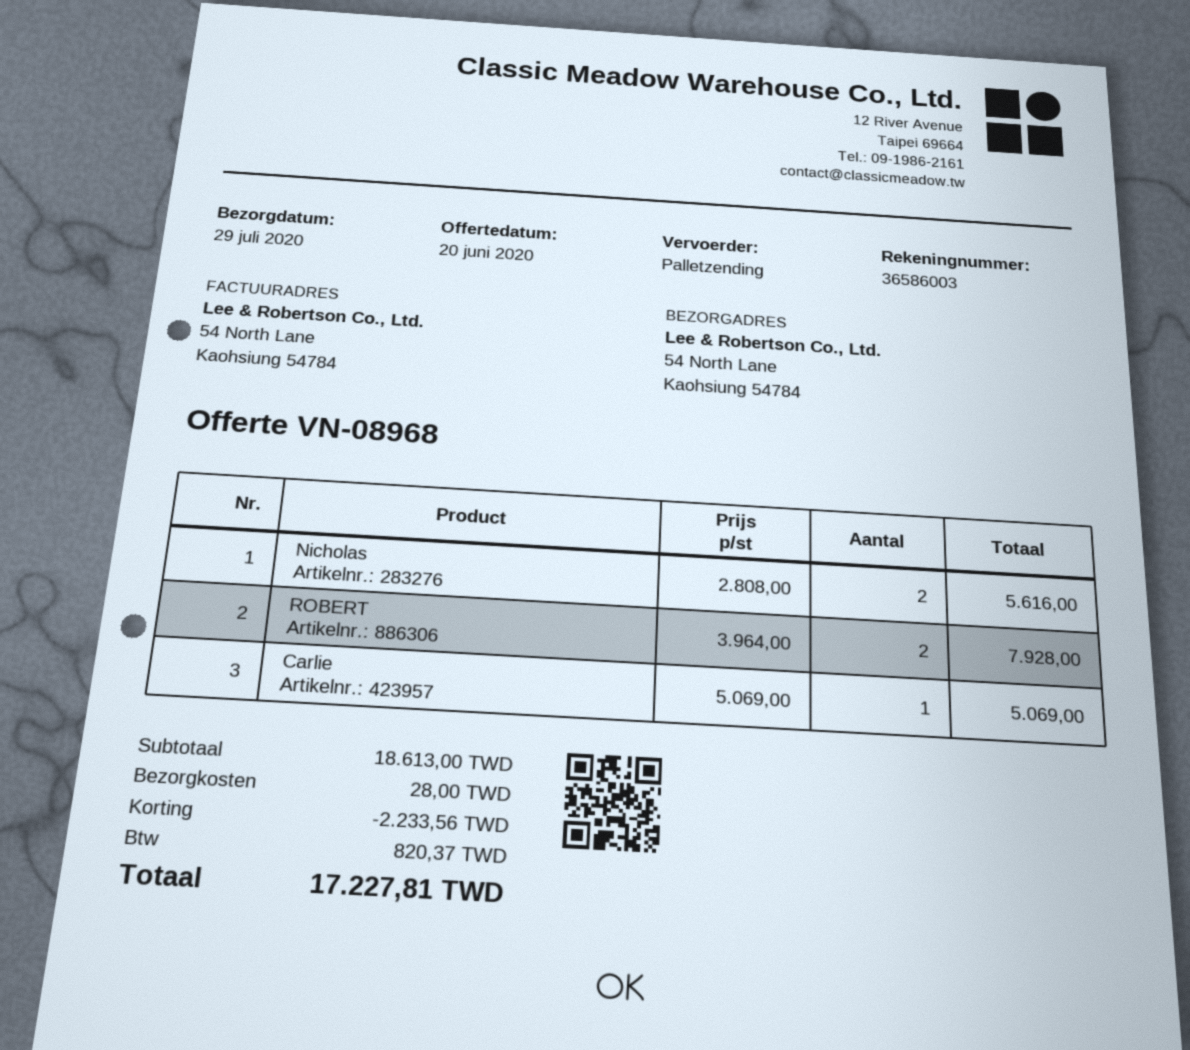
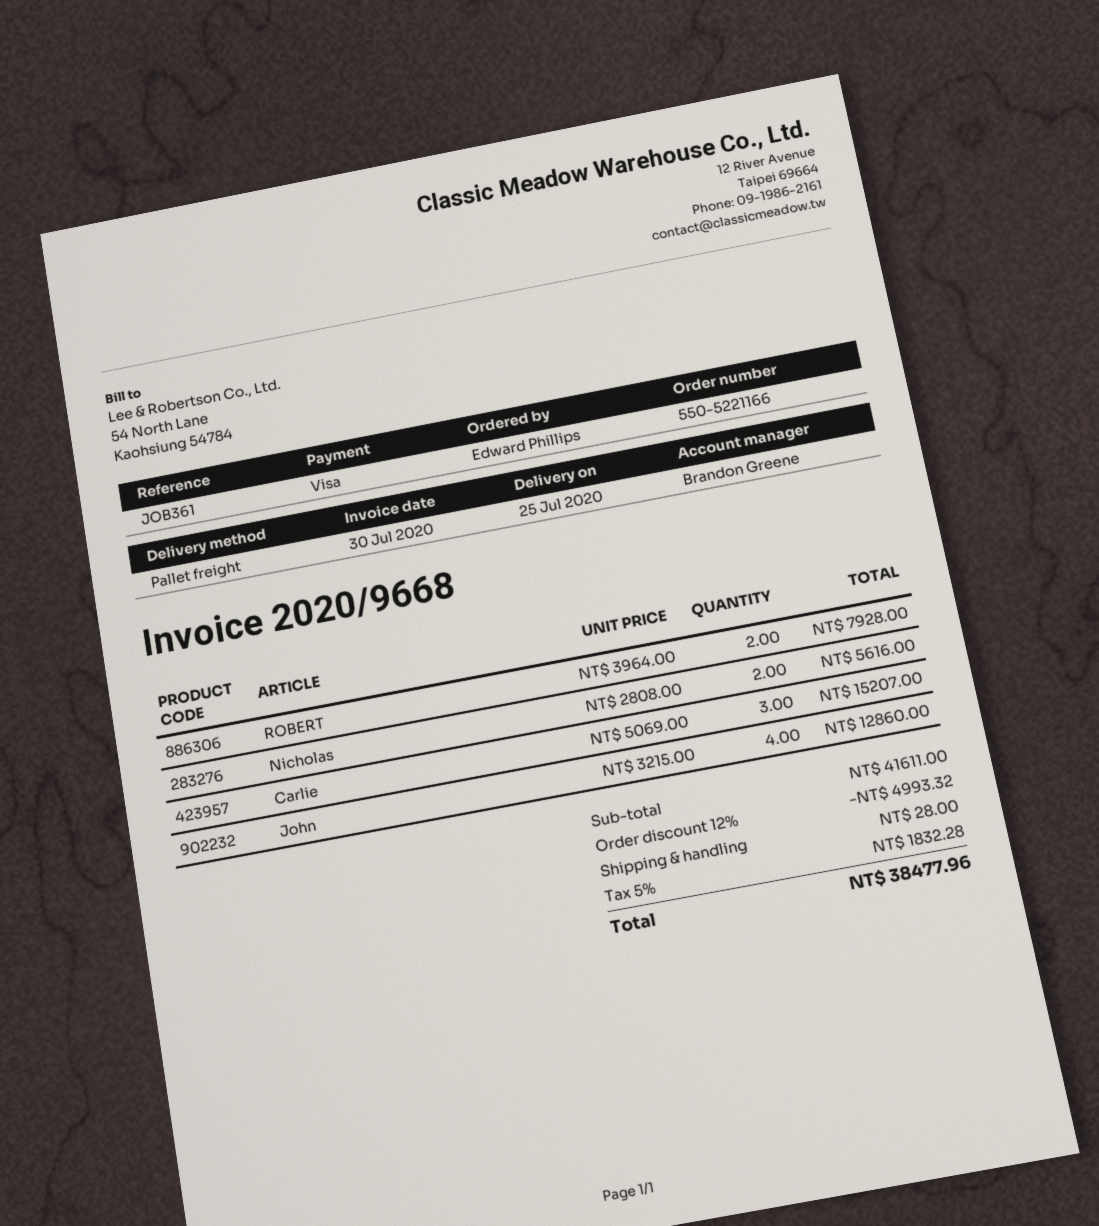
delivery date: 2020-07-29 -> 2020-07-25
Carlie: 1 x 5069.00 = 5069.00 -> 3 x 5069.00 = 15207.00
John: none -> 4 x 3215.00 = 12860.00
subtotal: 18613.00 -> 41611.00
discount: 2233.56 -> 4993.32
tax: 820.37 -> 1832.28
total: 17227.81 -> 38477.96

